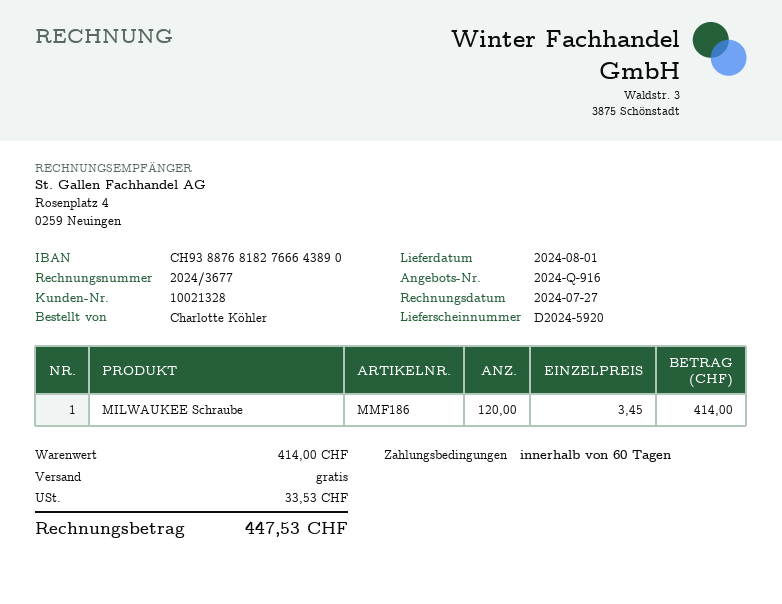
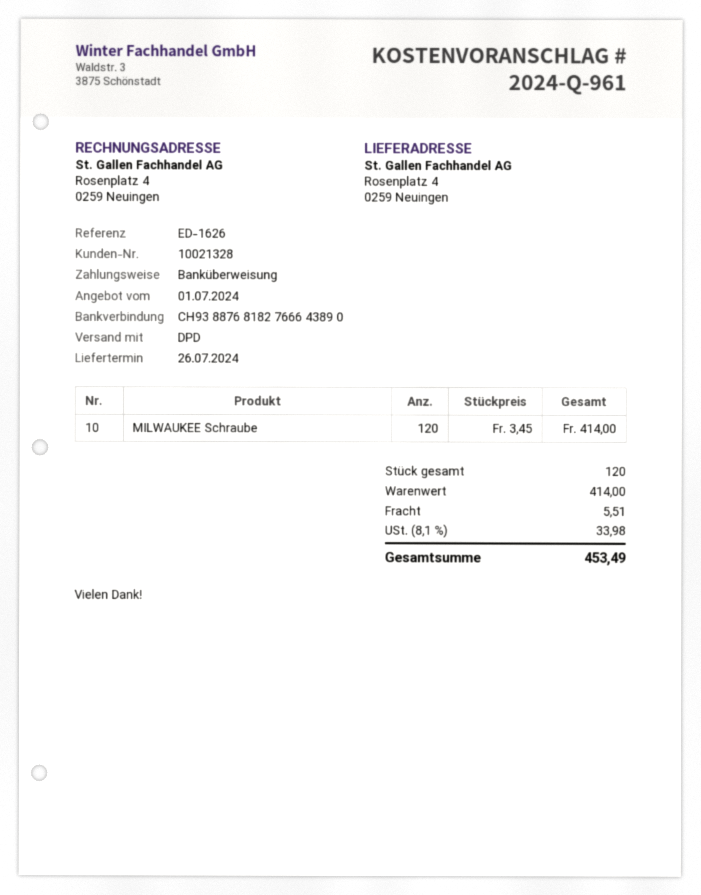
quote number: 2024-Q-916 -> 2024-Q-961
delivery date: 2024-08-01 -> 2024-07-26
shipping: 0.00 -> 5.51
tax: 33.53 -> 33.98
total: 447.53 -> 453.49

